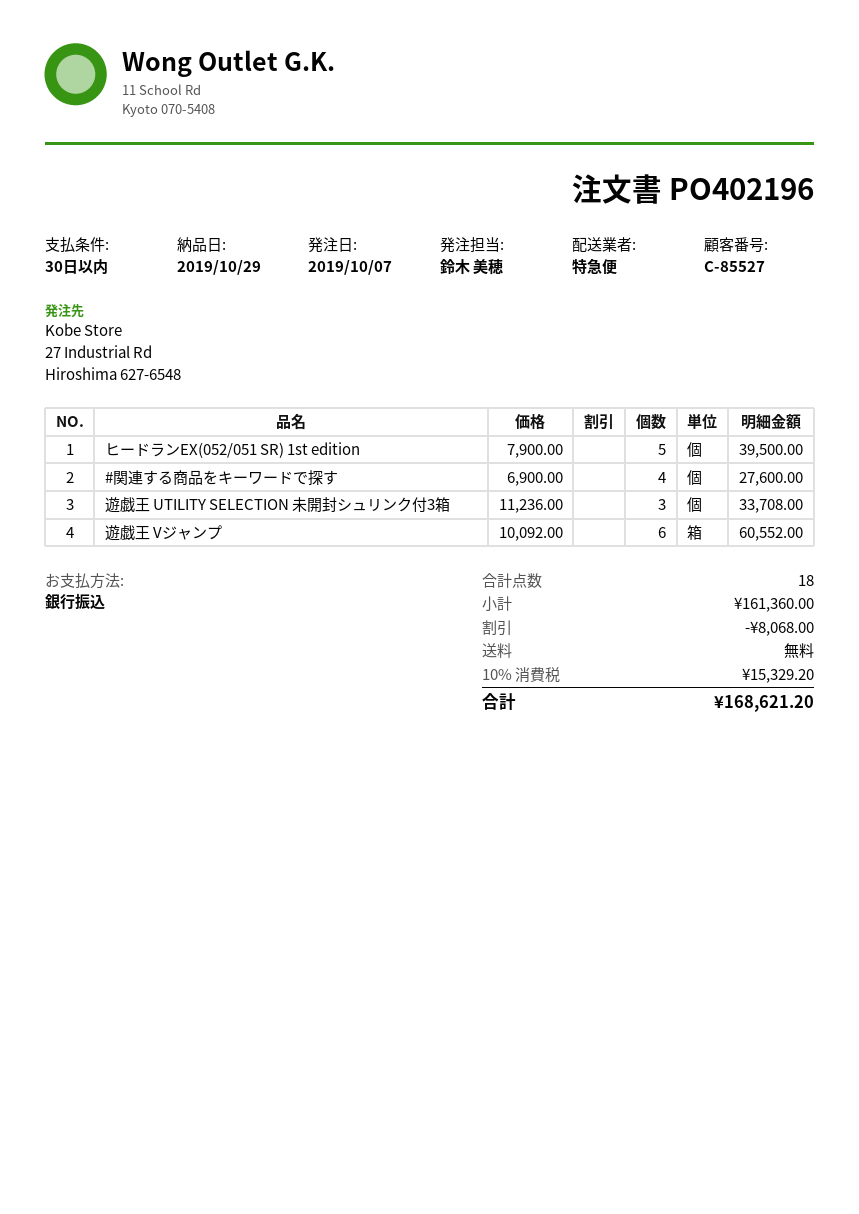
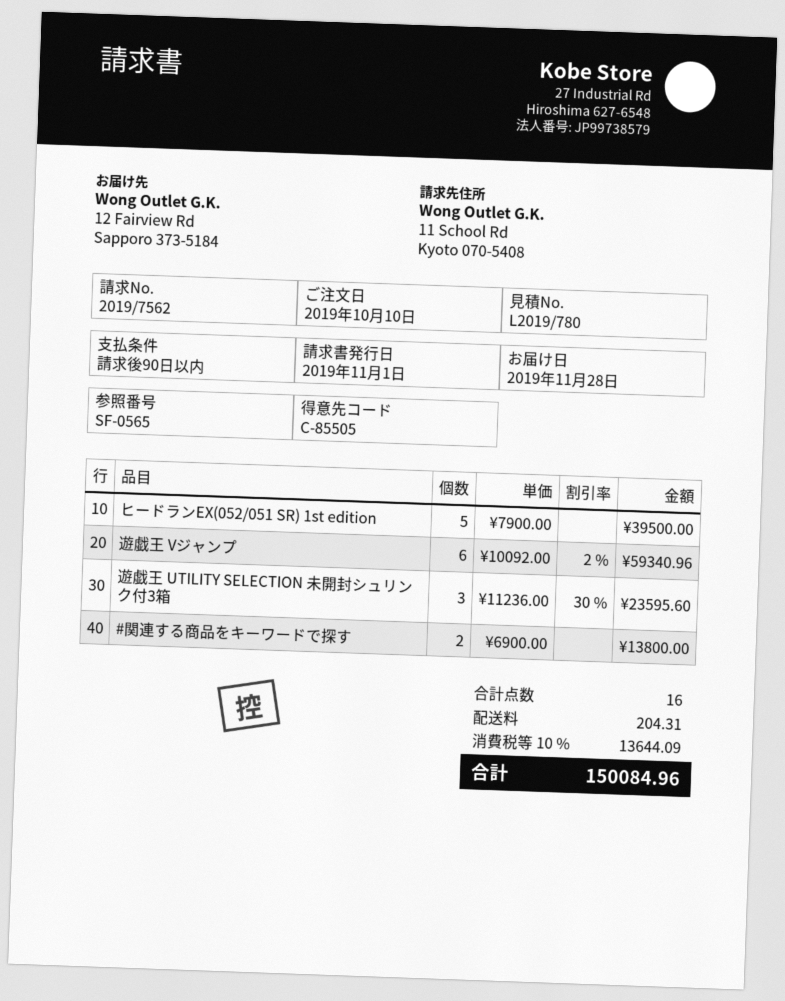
order date: 2019-10-07 -> 2019-10-10
delivery date: 2019-10-29 -> 2019-11-28
payment terms: 30 days -> 90 days
customer number: C-85527 -> C-85505
#関連する商品をキーワードで探す: 4 x 6900.00 = 27600.00 -> 2 x 6900.00 = 13800.00
遊戯王 UTILITY SELECTION 未開封シュリンク付3箱: 3 x 11236.00 = 33708.00 -> 3 x 11236.00 - 30% = 23595.60
遊戯王 Vジャンプ: 6 x 10092.00 = 60552.00 -> 6 x 10092.00 - 2% = 59340.96
total quantity: 18 -> 16
discount: 8068.00 -> none
shipping: 0.00 -> 204.31
tax: 10% = 15329.20 -> 10% = 13644.09
total: 168621.20 -> 150084.96

